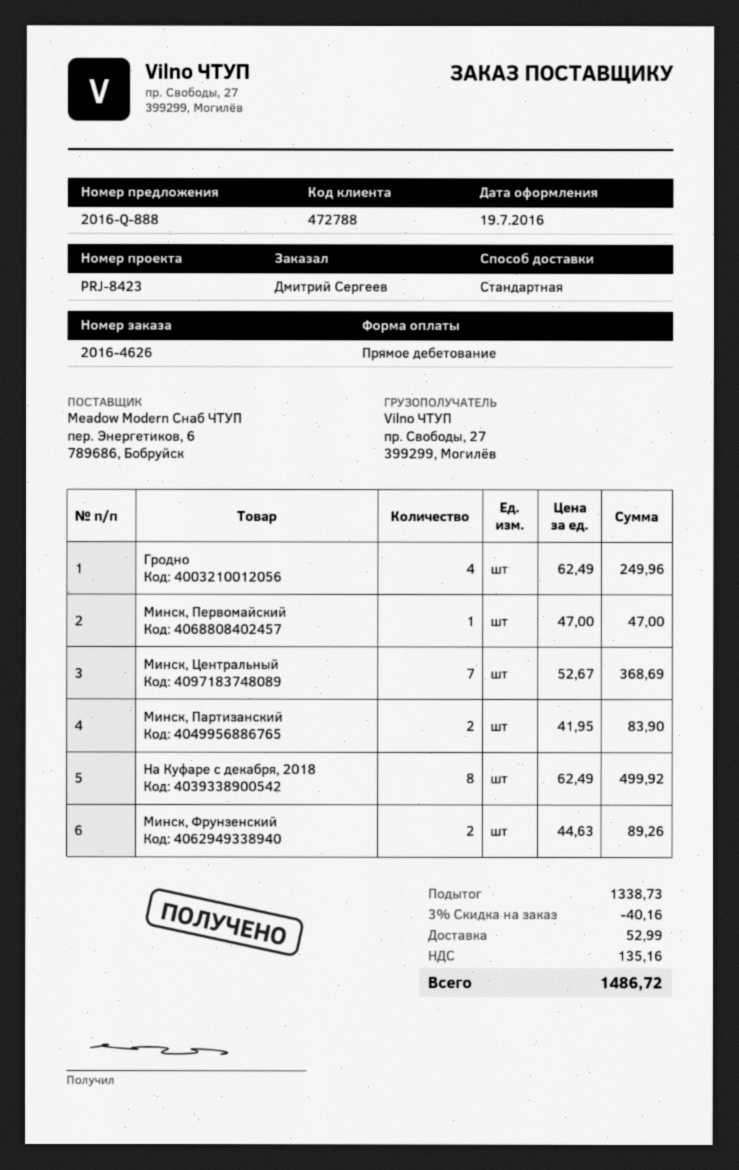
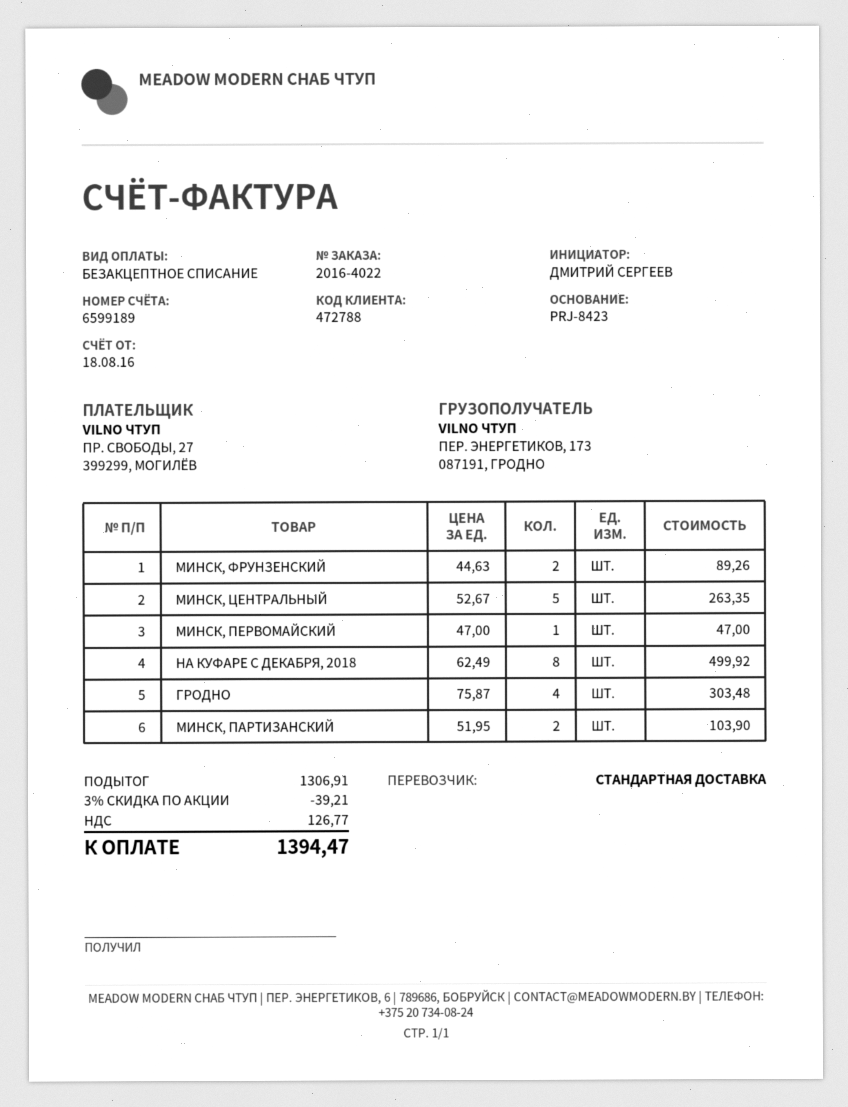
order number: 2016-4626 -> 2016-4022
ship to: пр. Свободы, 27, 399299, Могилёв -> ПЕР. ЭНЕРГЕТИКОВ, 173, 087191, ГРОДНО
Гродно: 4 x 62.49 = 249.96 -> 4 x 75.87 = 303.48
Минск, Центральный: 7 x 52.67 = 368.69 -> 5 x 52.67 = 263.35
Минск, Партизанский: 2 x 41.95 = 83.90 -> 2 x 51.95 = 103.90
subtotal: 1338.73 -> 1306.91
discount: 3% = 40.16 -> 3% = 39.21
shipping: 52.99 -> none
tax: 135.16 -> 126.77
total: 1486.72 -> 1394.47

